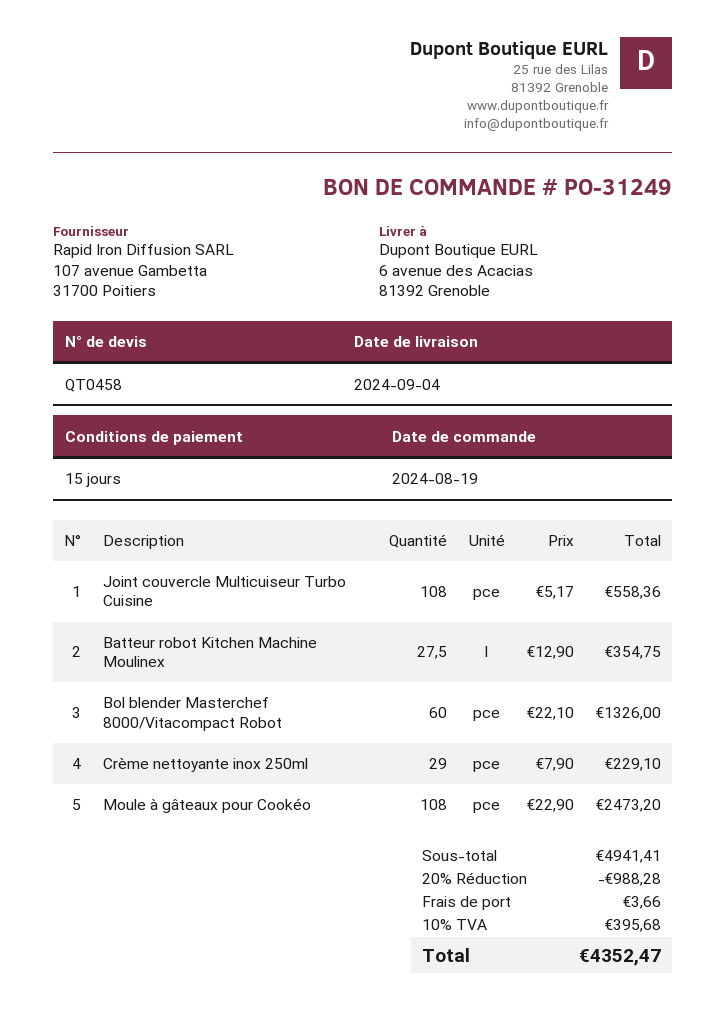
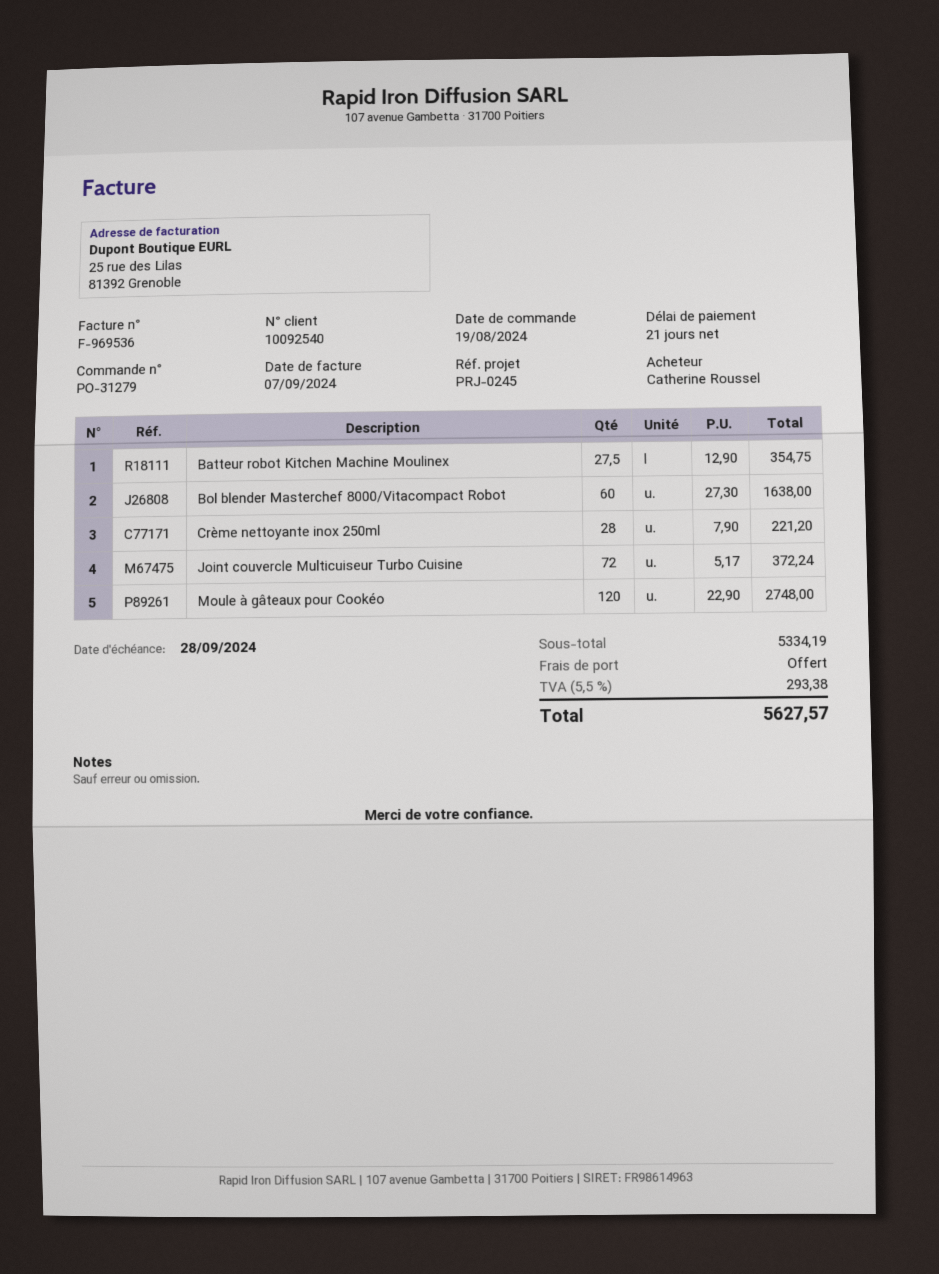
order number: PO-31249 -> PO-31279
payment terms: 15 days -> 21 days
Joint couvercle Multicuiseur Turbo Cuisine: 108 x 5.17 = 558.36 -> 72 x 5.17 = 372.24
Bol blender Masterchef 8000/Vitacompact Robot: 60 x 22.10 = 1326.00 -> 60 x 27.30 = 1638.00
Crème nettoyante inox 250ml: 29 x 7.90 = 229.10 -> 28 x 7.90 = 221.20
Moule à gâteaux pour Cookéo: 108 x 22.90 = 2473.20 -> 120 x 22.90 = 2748.00
subtotal: 4941.41 -> 5334.19
discount: 20% = 988.28 -> none
shipping: 3.66 -> 0.00
tax: 10% = 395.68 -> 5.5% = 293.38
total: 4352.47 -> 5627.57

